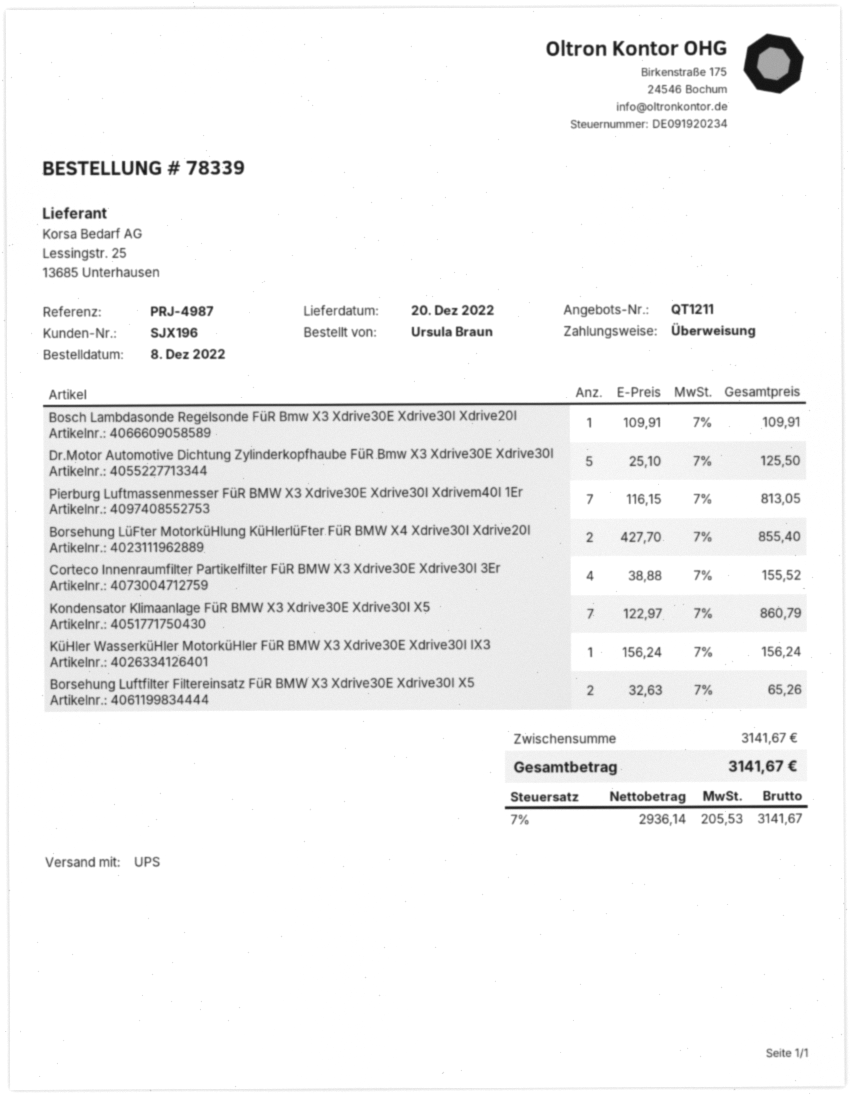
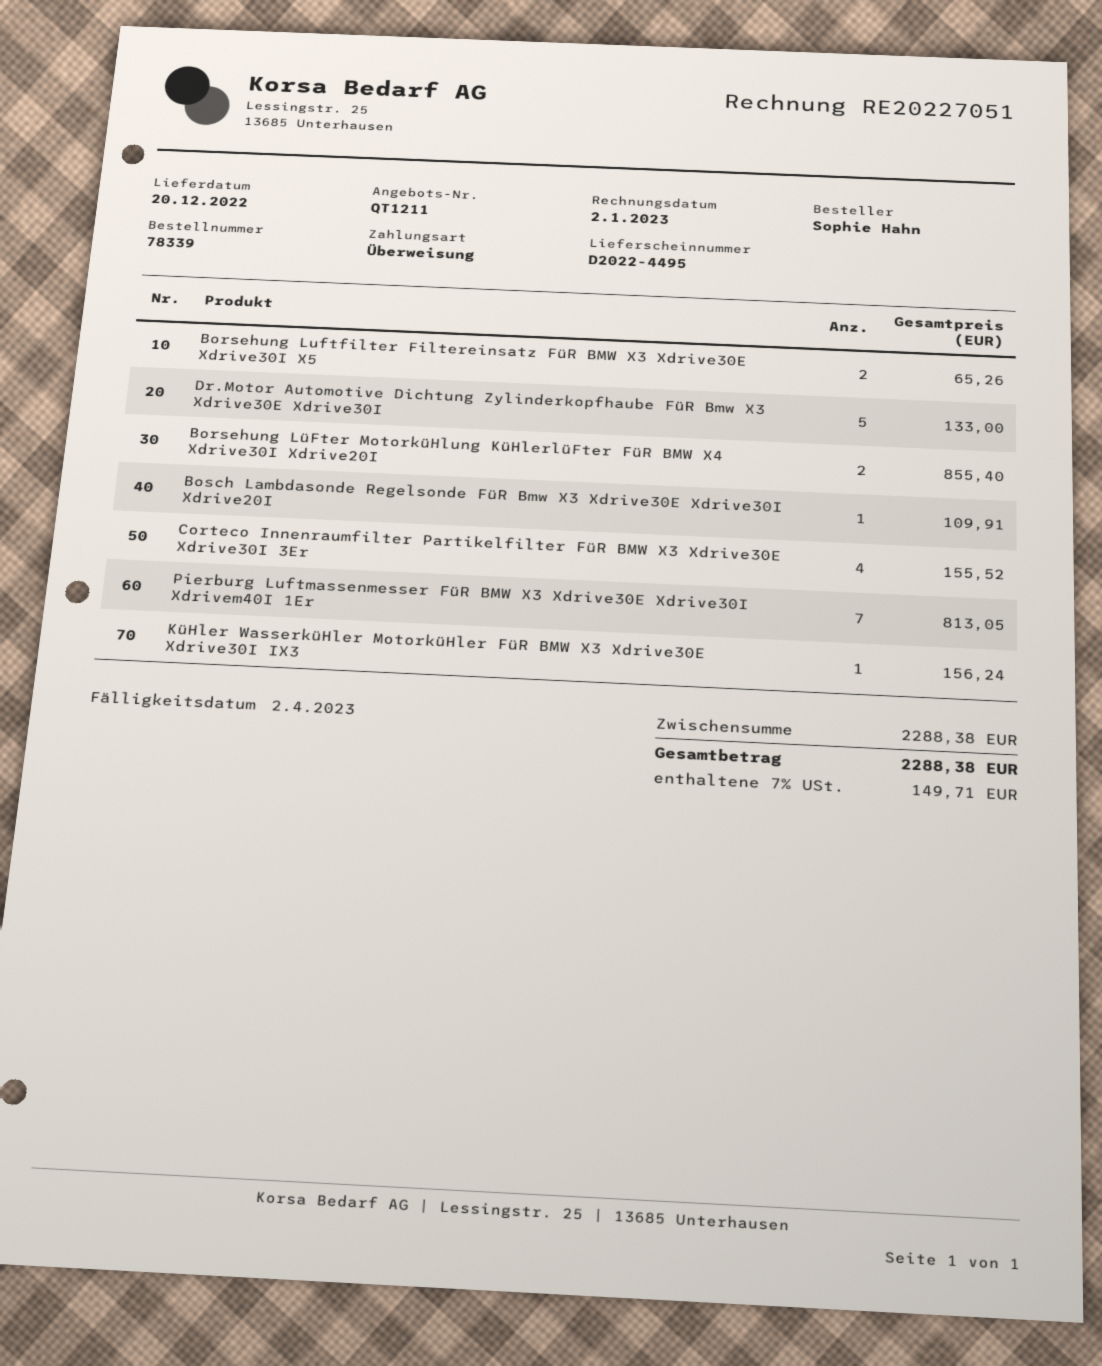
ordered by: Ursula Braun -> Sophie Hahn
Dr.Motor Automotive Dichtung Zylinderkopfhaube FüR Bmw X3 Xdrive30E Xdrive30I: 5 for 125.50 -> 5 for 133.00
Kondensator Klimaanlage FüR BMW X3 Xdrive30E Xdrive30I X5: 7 for 860.79 -> none
subtotal: 3141.67 -> 2288.38
tax: 7% = 205.53 -> 7% = 149.71
total: 3141.67 -> 2288.38

